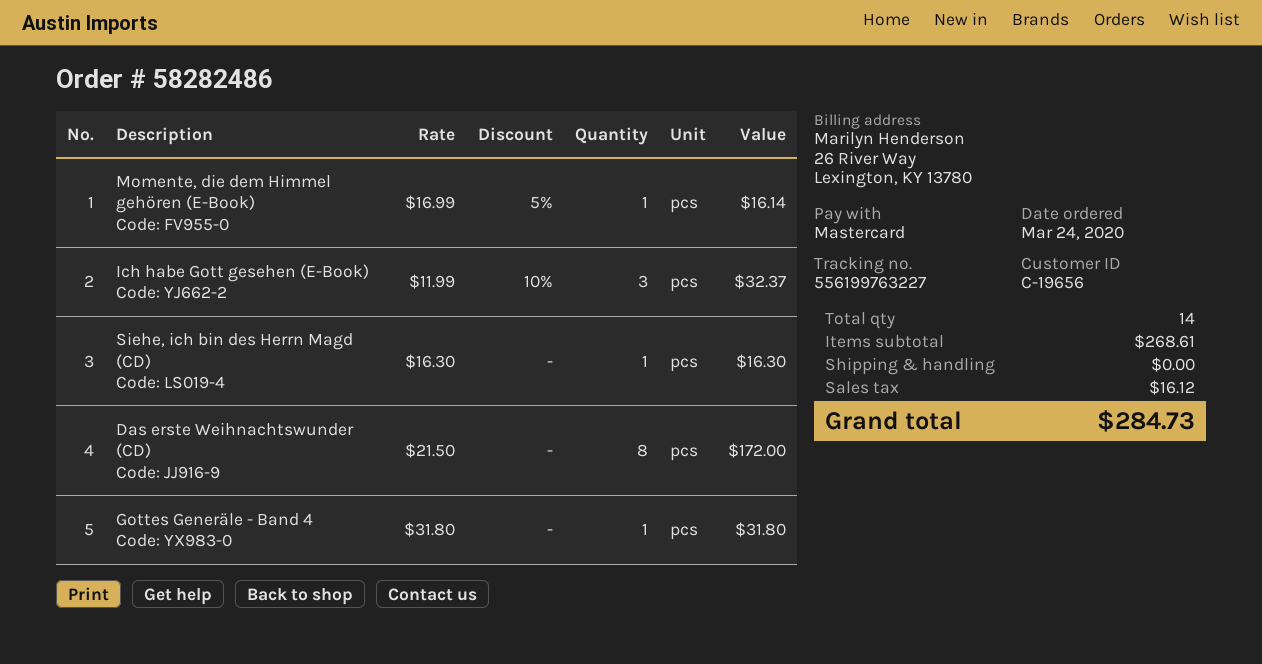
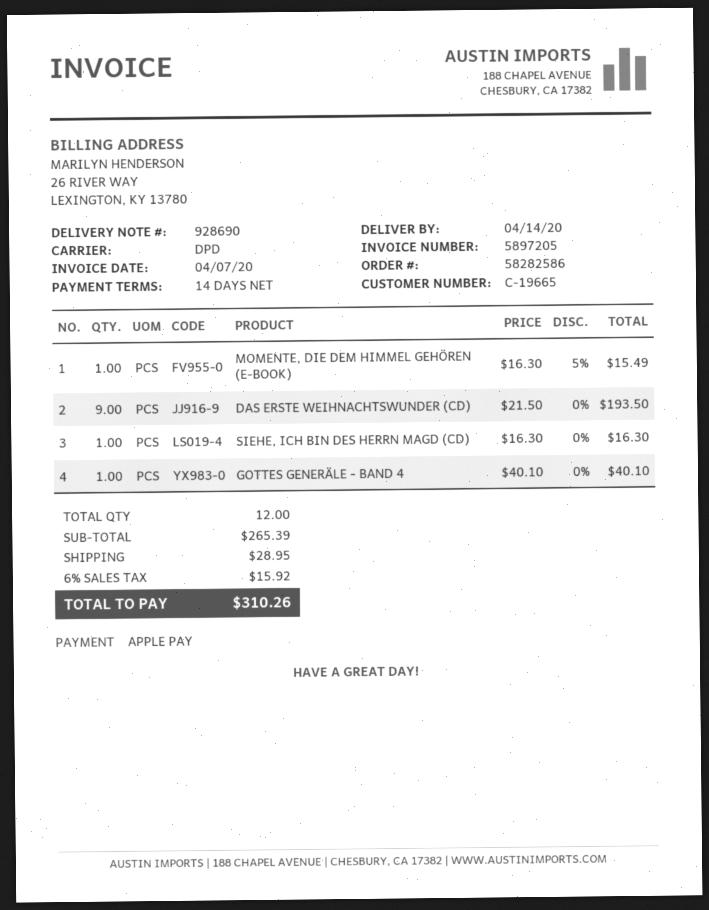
order number: 58282486 -> 58282586
customer number: C-19656 -> C-19665
payment method: Mastercard -> Apple Pay
Momente, die dem Himmel gehören (E-Book): 1 x 16.99 - 5% = 16.14 -> 1 x 16.30 - 5% = 15.49
Ich habe Gott gesehen (E-Book): 3 x 11.99 - 10% = 32.37 -> none
Das erste Weihnachtswunder (CD): 8 x 21.50 = 172.00 -> 9 x 21.50 = 193.50
Gottes Generäle - Band 4: 1 x 31.80 = 31.80 -> 1 x 40.10 = 40.10
total quantity: 14 -> 12
subtotal: 268.61 -> 265.39
shipping: 0.00 -> 28.95
tax: 16.12 -> 15.92
total: 284.73 -> 310.26

